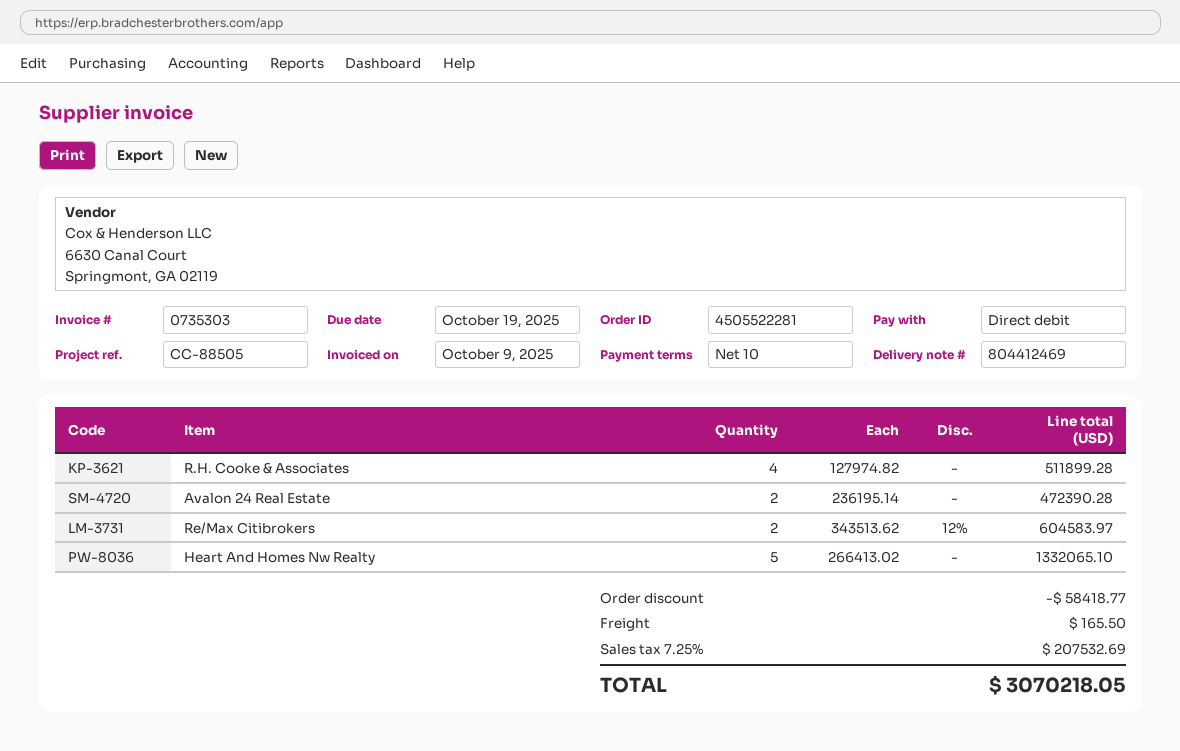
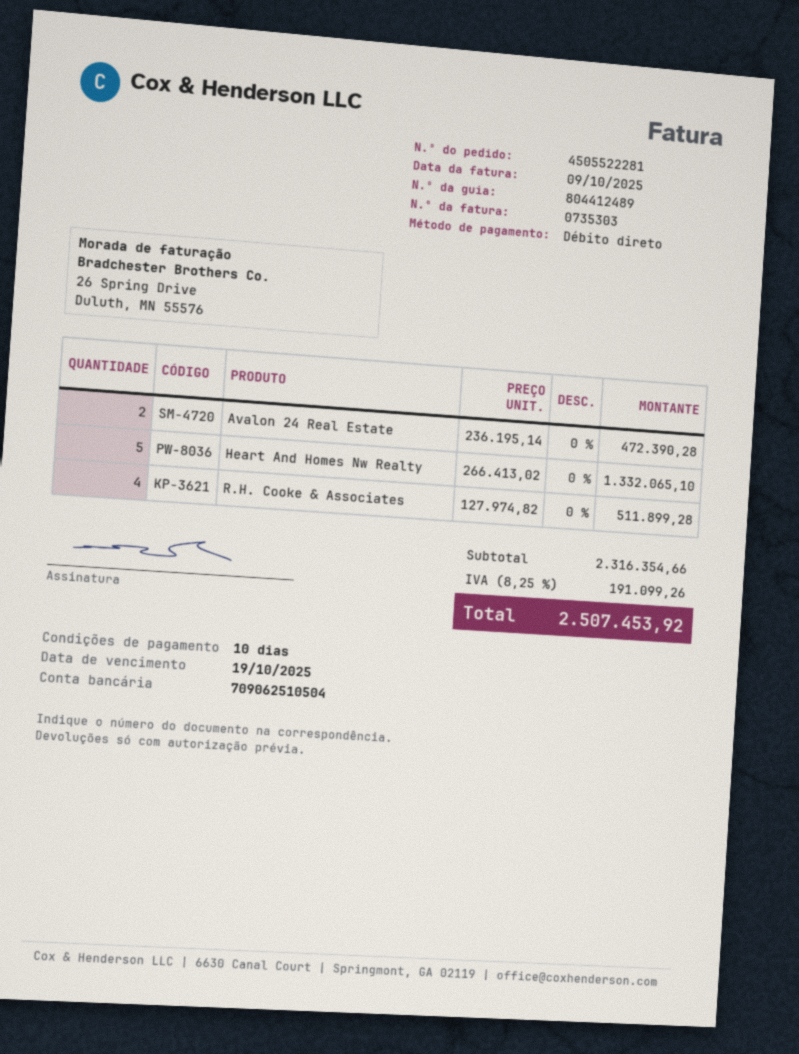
delivery note number: 804412469 -> 804412489
Re/Max Citibrokers: 2 x 343513.62 - 12% = 604583.97 -> none
discount: 58418.77 -> none
shipping: 165.50 -> none
tax: 7.25% = 207532.69 -> 8.25% = 191099.26
total: 3070218.05 -> 2507453.92

